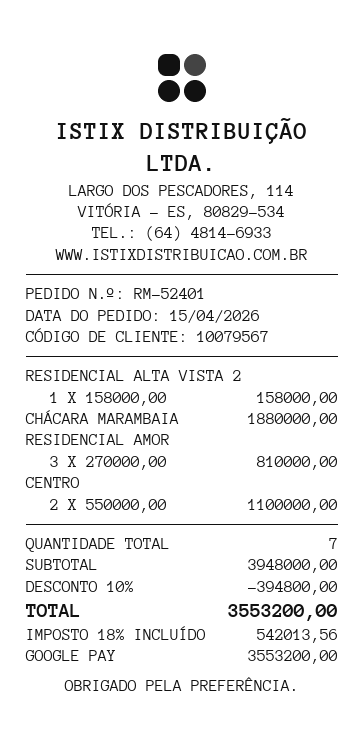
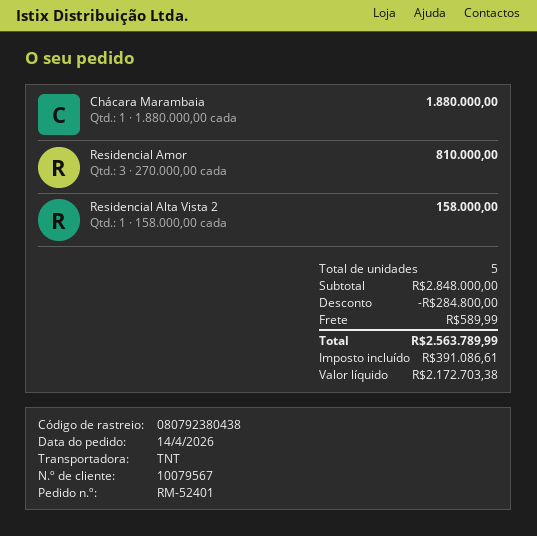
order date: 2026-04-15 -> 2026-04-14
CENTRO: 2 x 550000.00 = 1100000.00 -> none
total quantity: 7 -> 5
subtotal: 3948000.00 -> 2848000.00
discount: 394800.00 -> 284800.00
shipping: none -> 589.99
tax: 542013.56 -> 391086.61
total: 3553200.00 -> 2563789.99

